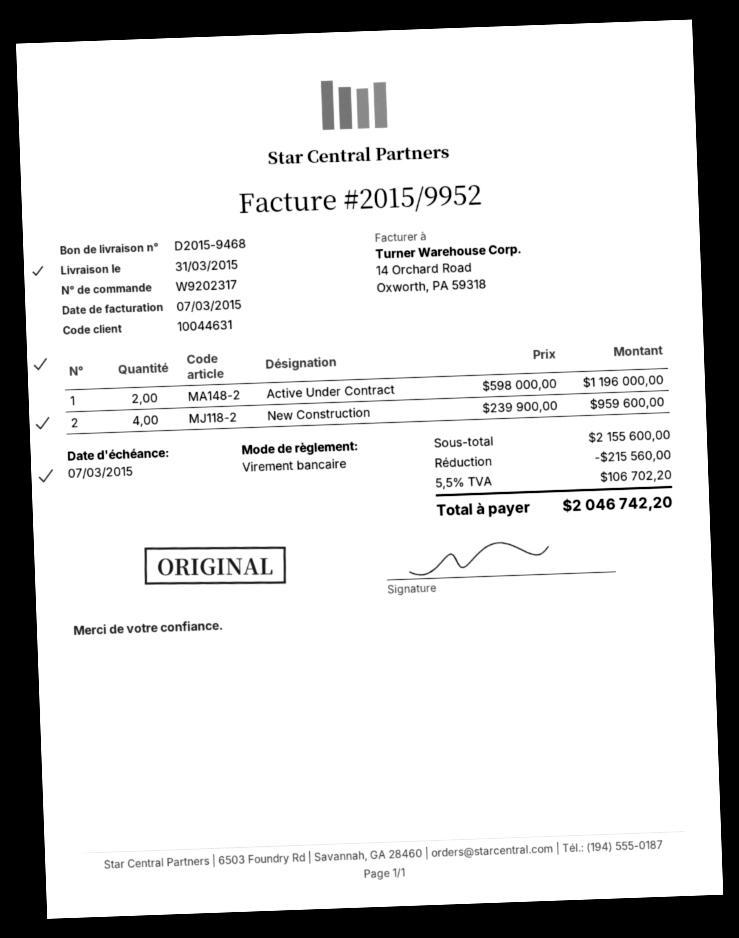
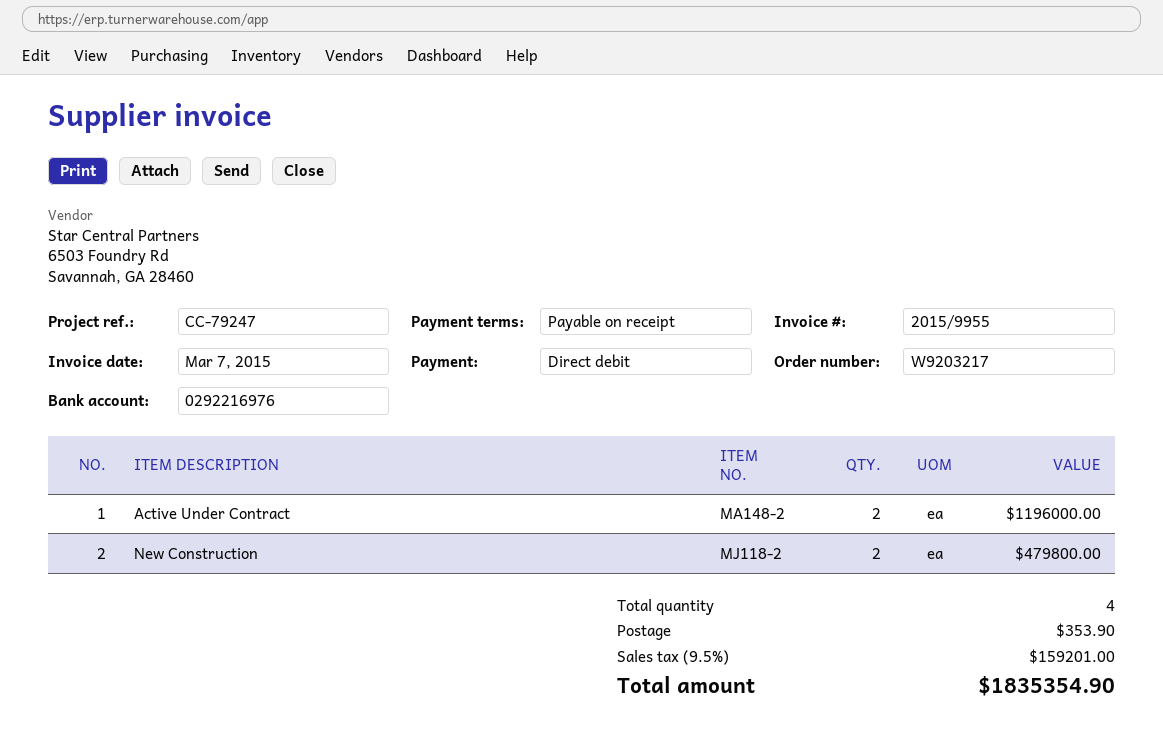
order number: W9202317 -> W9203217
invoice number: 2015/9952 -> 2015/9955
payment method: bank transfer -> direct debit
New Construction: 4 for 959600.00 -> 2 for 479800.00
discount: 215560.00 -> none
shipping: none -> 353.90
tax: 5.5% = 106702.20 -> 9.5% = 159201.00
total: 2046742.20 -> 1835354.90

